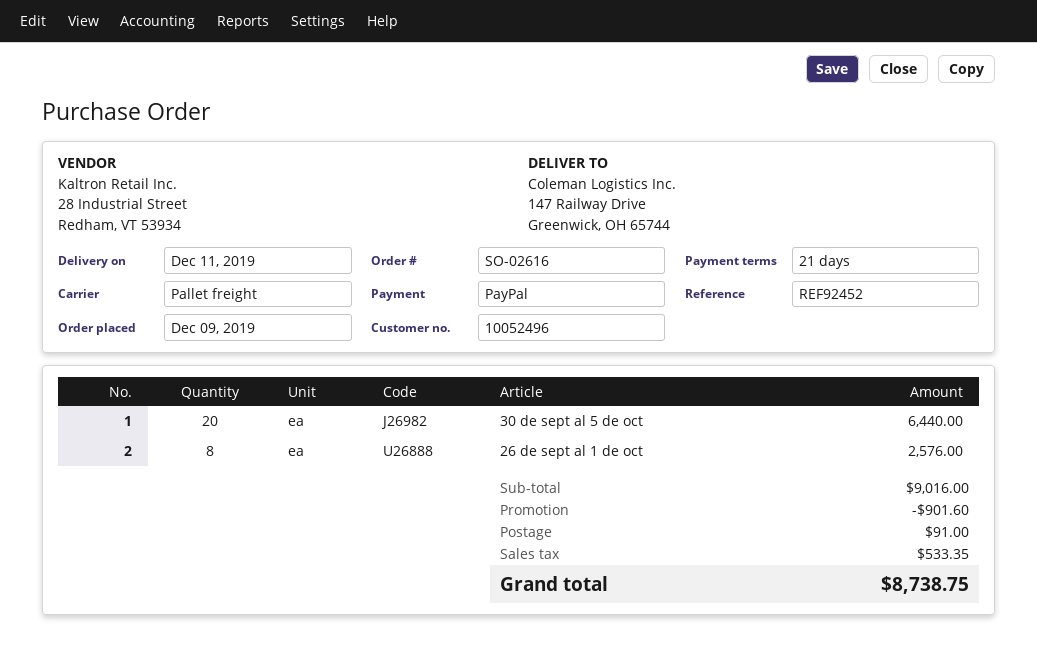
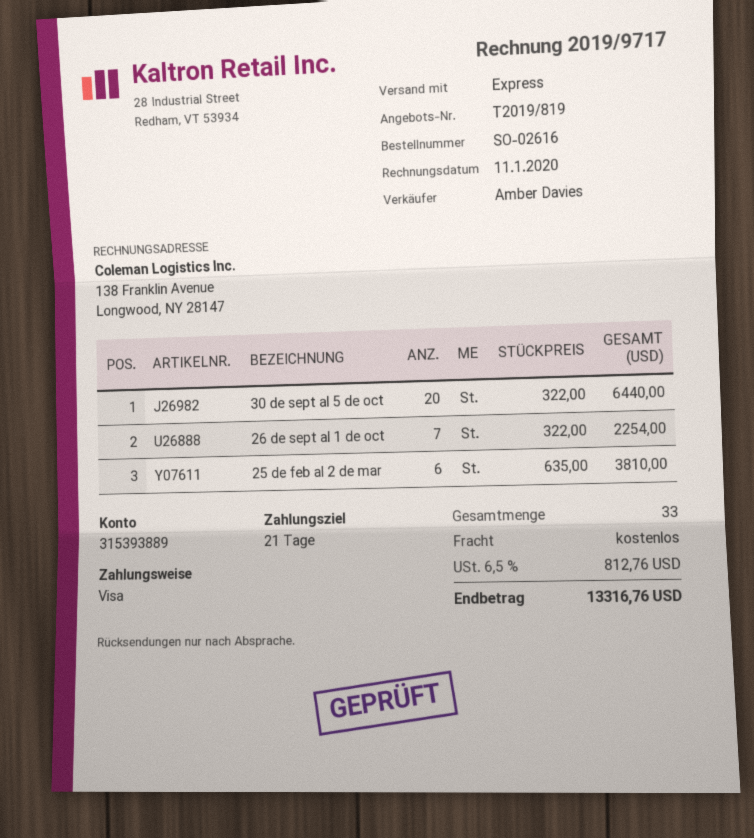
payment method: PayPal -> Visa
shipping method: pallet freight -> express
26 de sept al 1 de oct: 8 for 2576.00 -> 7 for 2254.00
25 de feb al 2 de mar: none -> 6 for 3810.00
discount: 901.60 -> none
shipping: 91.00 -> 0.00
tax: 533.35 -> 812.76
total: 8738.75 -> 13316.76

